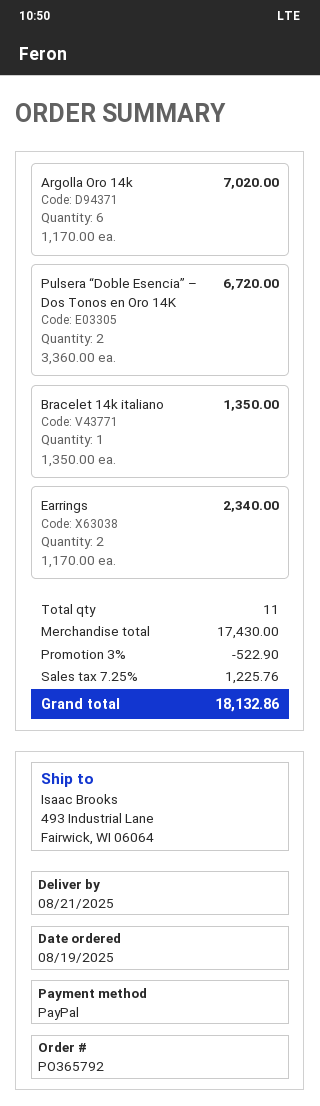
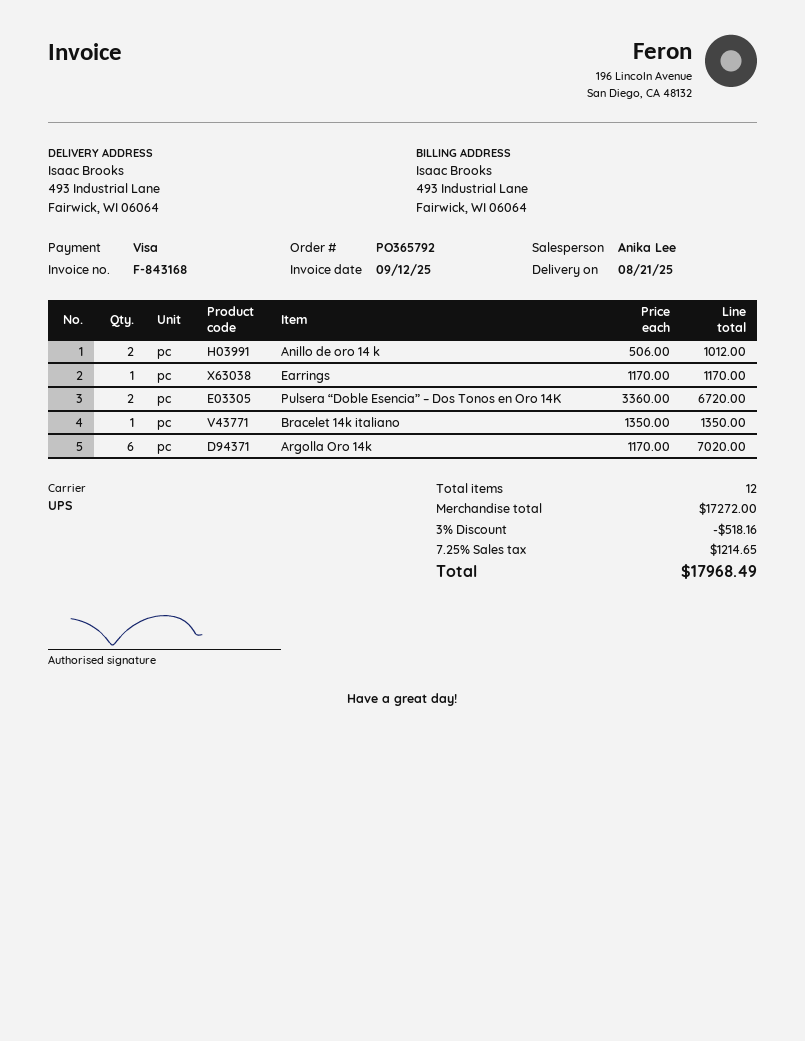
payment method: PayPal -> Visa
Earrings: 2 x 1170.00 = 2340.00 -> 1 x 1170.00 = 1170.00
Anillo de oro 14 k: none -> 2 x 506.00 = 1012.00
total quantity: 11 -> 12
subtotal: 17430.00 -> 17272.00
discount: 3% = 522.90 -> 3% = 518.16
tax: 7.25% = 1225.76 -> 7.25% = 1214.65
total: 18132.86 -> 17968.49

